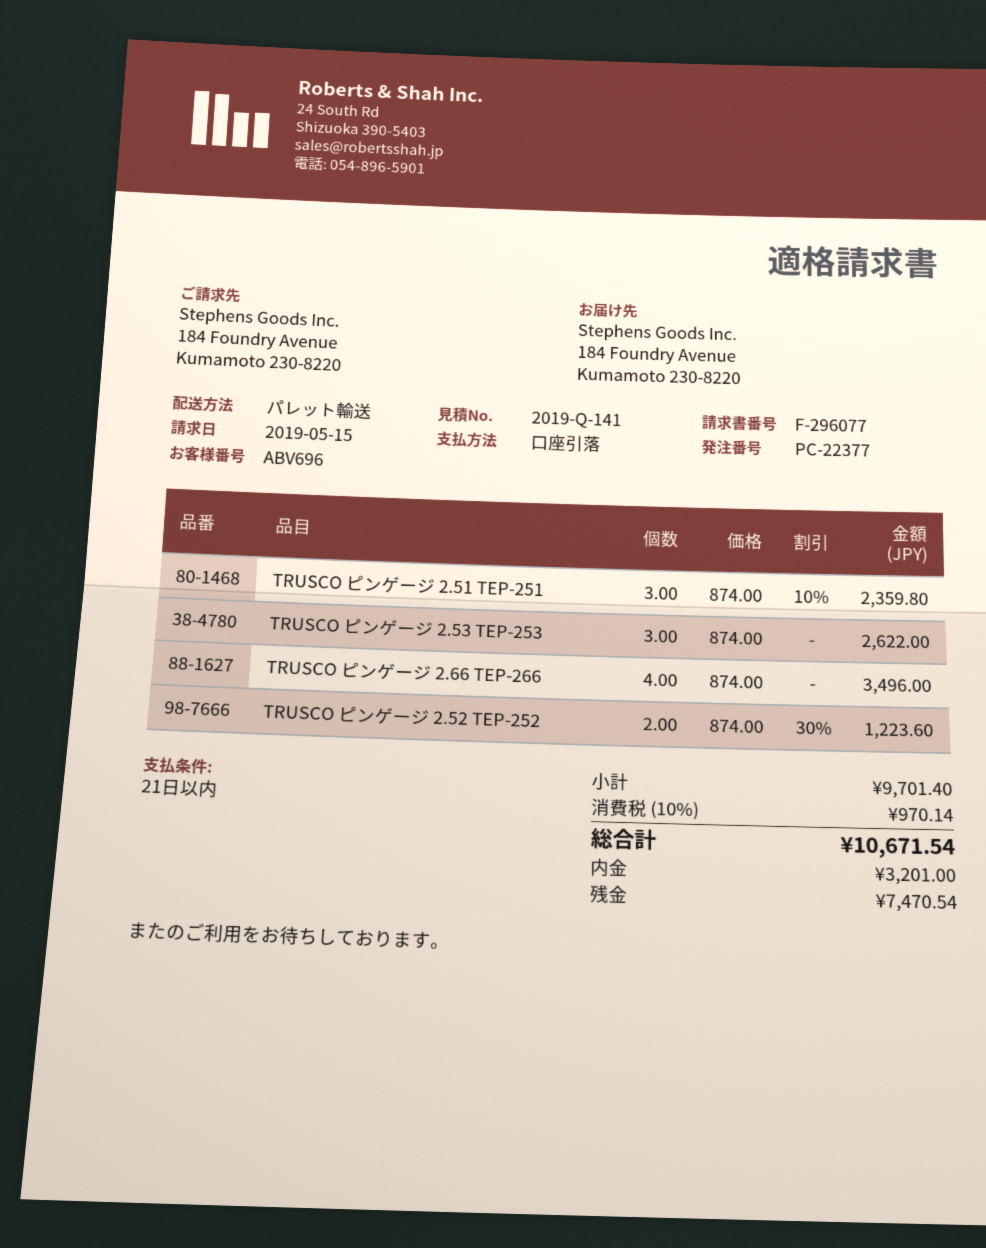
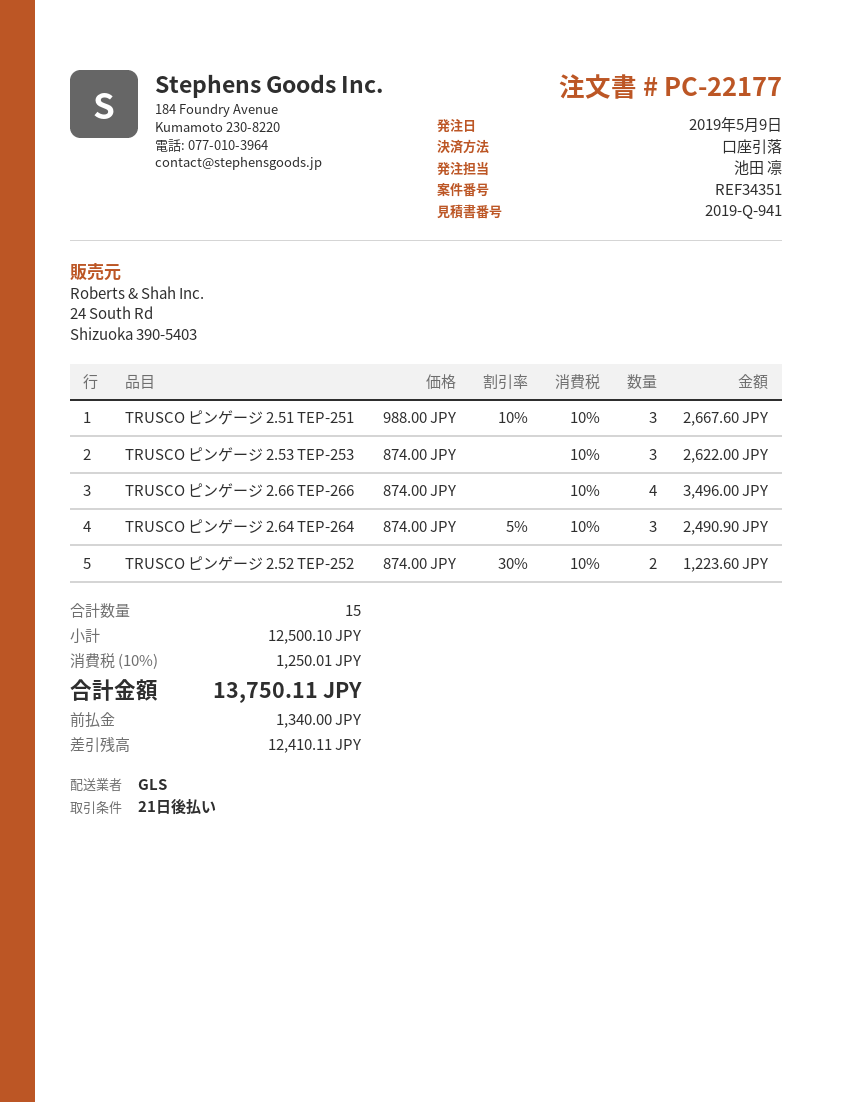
quote number: 2019-Q-141 -> 2019-Q-941
order number: PC-22377 -> PC-22177
shipping method: pallet freight -> GLS
TRUSCO ピンゲージ 2.51 TEP-251: 3 x 874.00 - 10% = 2359.80 -> 3 x 988.00 - 10% = 2667.60
TRUSCO ピンゲージ 2.64 TEP-264: none -> 3 x 874.00 - 5% = 2490.90
subtotal: 9701.40 -> 12500.10
tax: 10% = 970.14 -> 10% = 1250.01
total: 10671.54 -> 13750.11
deposit: 3201.00 -> 1340.00
balance: 7470.54 -> 12410.11

